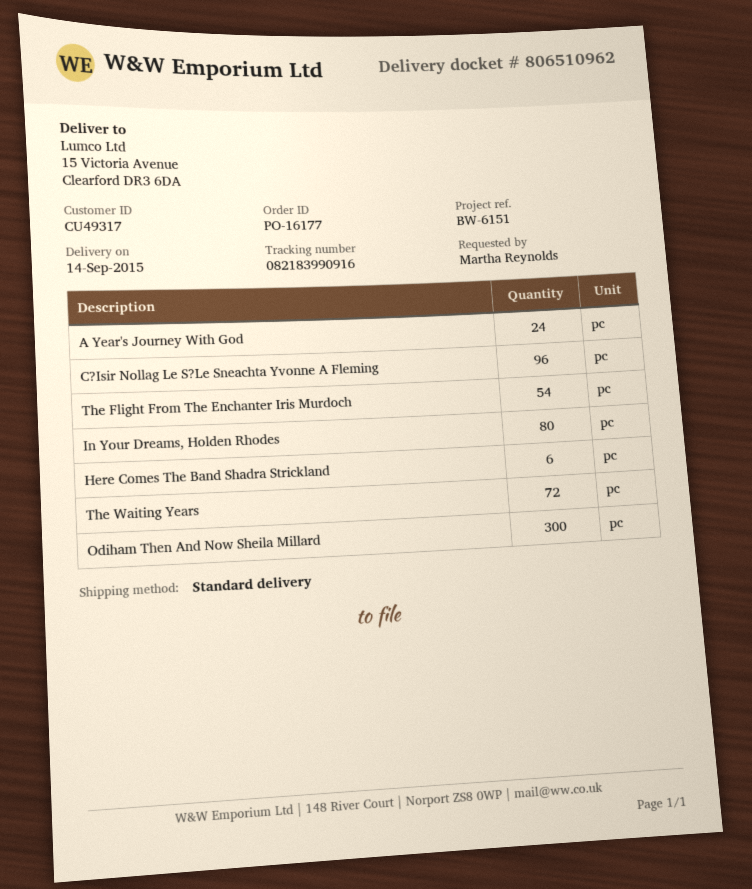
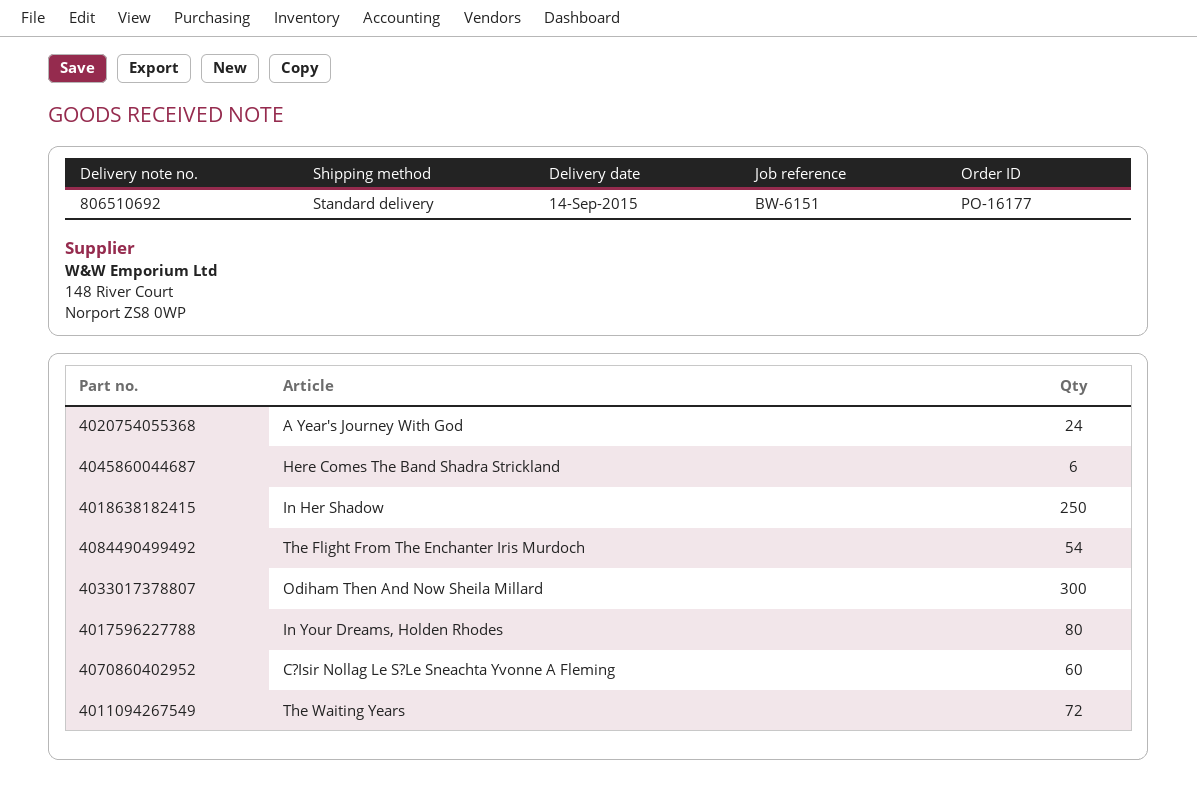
delivery note number: 806510962 -> 806510692
C?Isir Nollag Le S?Le Sneachta Yvonne A Fleming: 96 -> 60
In Her Shadow: none -> 250

